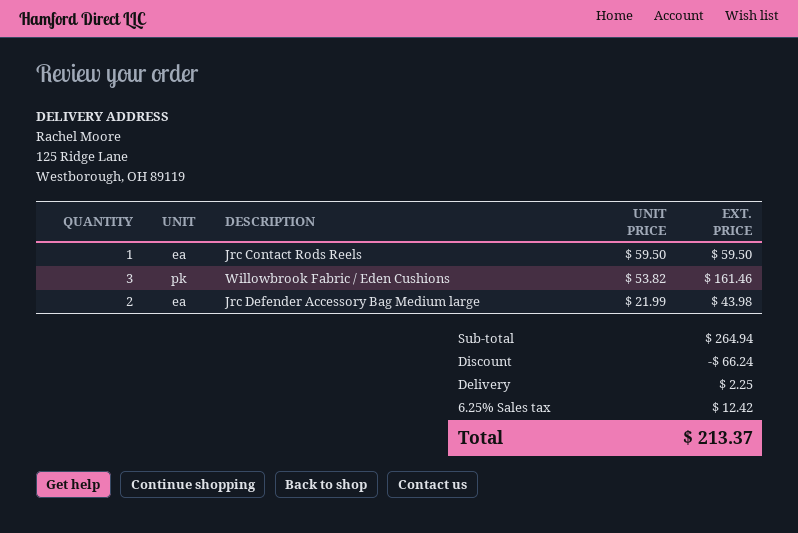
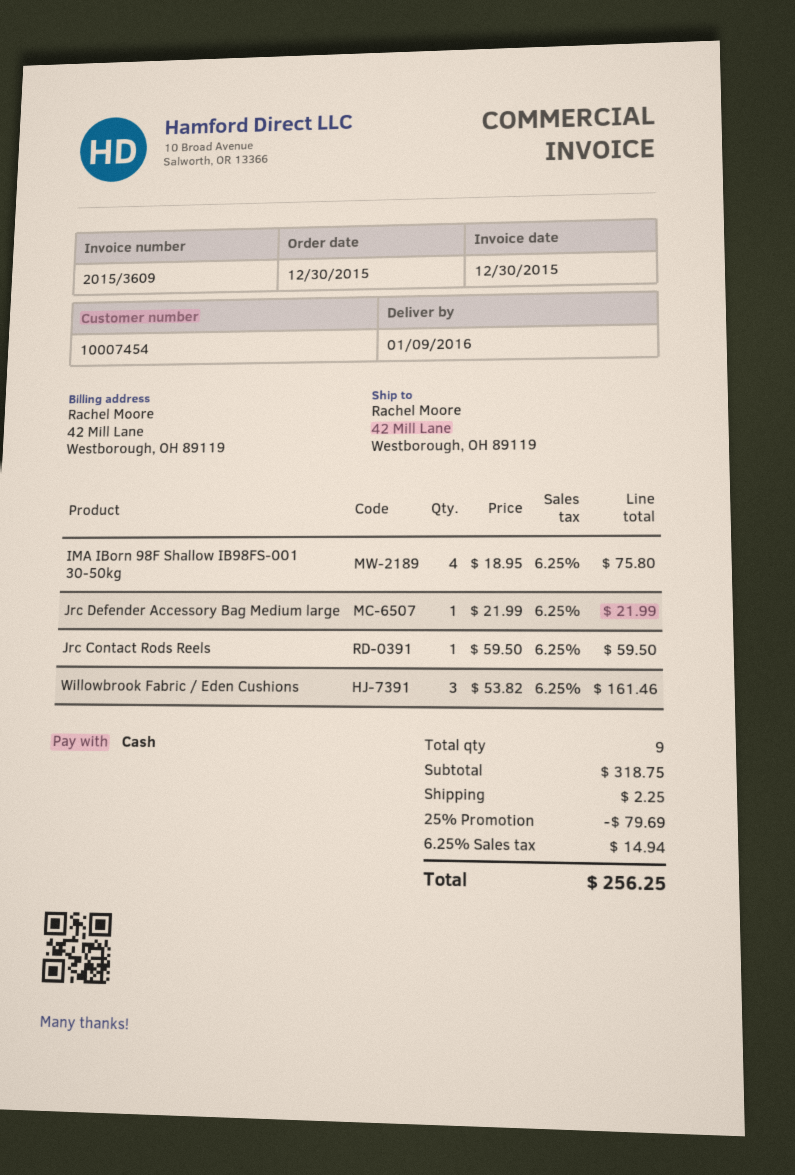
ship to: 125 Ridge Lane, Westborough, OH 89119 -> 42 Mill Lane, Westborough, OH 89119
Jrc Defender Accessory Bag Medium large: 2 x 21.99 = 43.98 -> 1 x 21.99 = 21.99
IMA IBorn 98F Shallow IB98FS-001 30-50kg: none -> 4 x 18.95 = 75.80
subtotal: 264.94 -> 318.75
discount: 66.24 -> 79.69
tax: 6.25% = 12.42 -> 6.25% = 14.94
total: 213.37 -> 256.25

